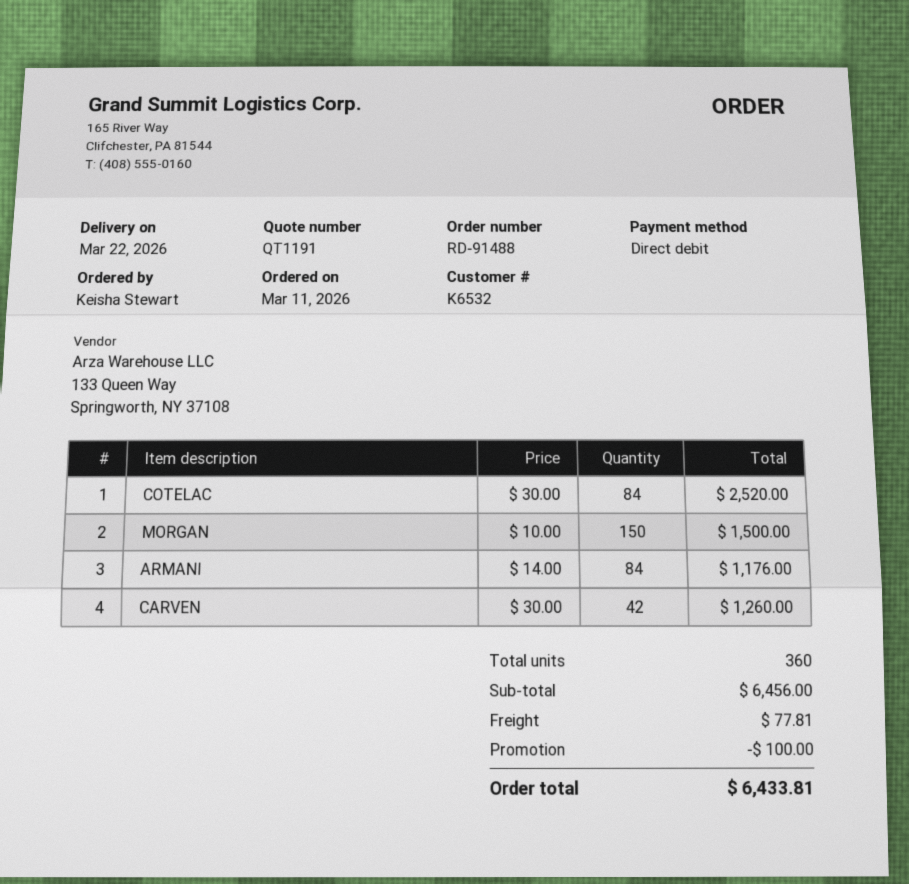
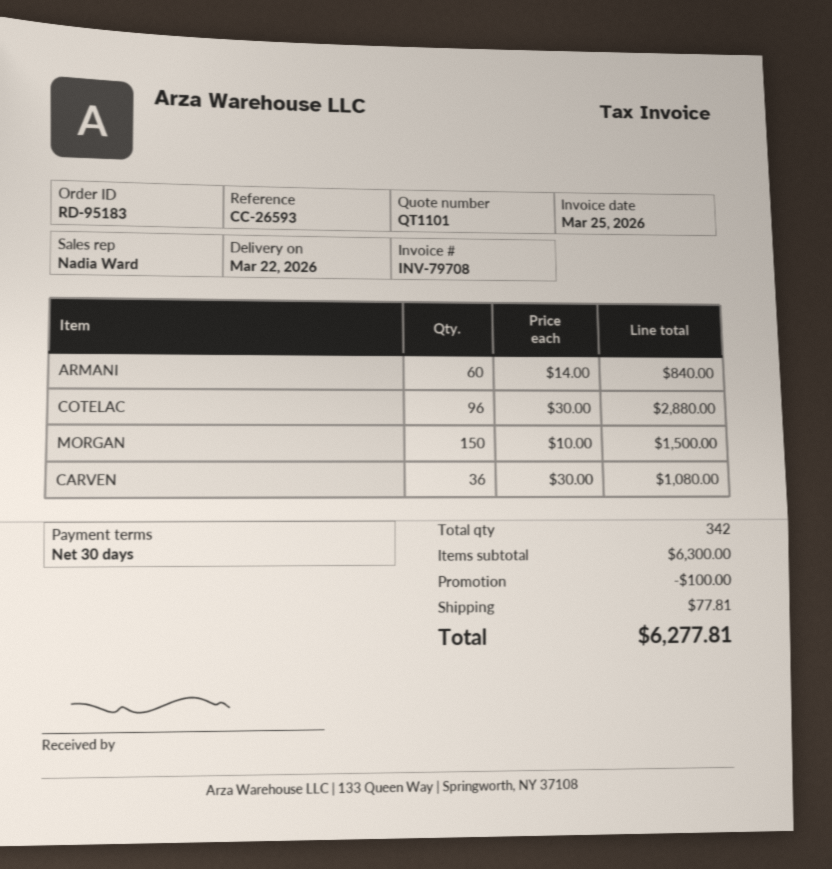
quote number: QT1191 -> QT1101
order number: RD-91488 -> RD-95183
COTELAC: 84 x 30.00 = 2520.00 -> 96 x 30.00 = 2880.00
ARMANI: 84 x 14.00 = 1176.00 -> 60 x 14.00 = 840.00
CARVEN: 42 x 30.00 = 1260.00 -> 36 x 30.00 = 1080.00
total quantity: 360 -> 342
subtotal: 6456.00 -> 6300.00
total: 6433.81 -> 6277.81

